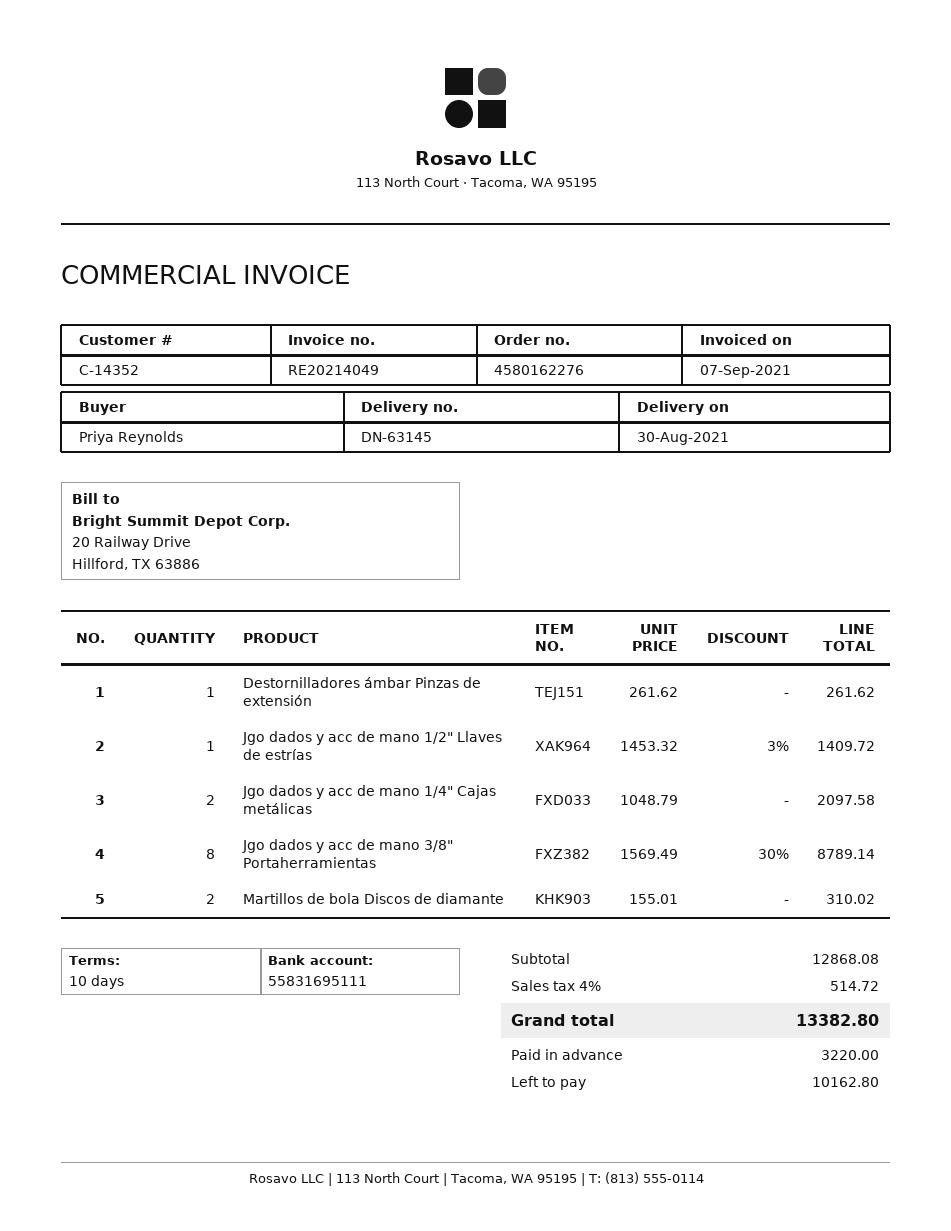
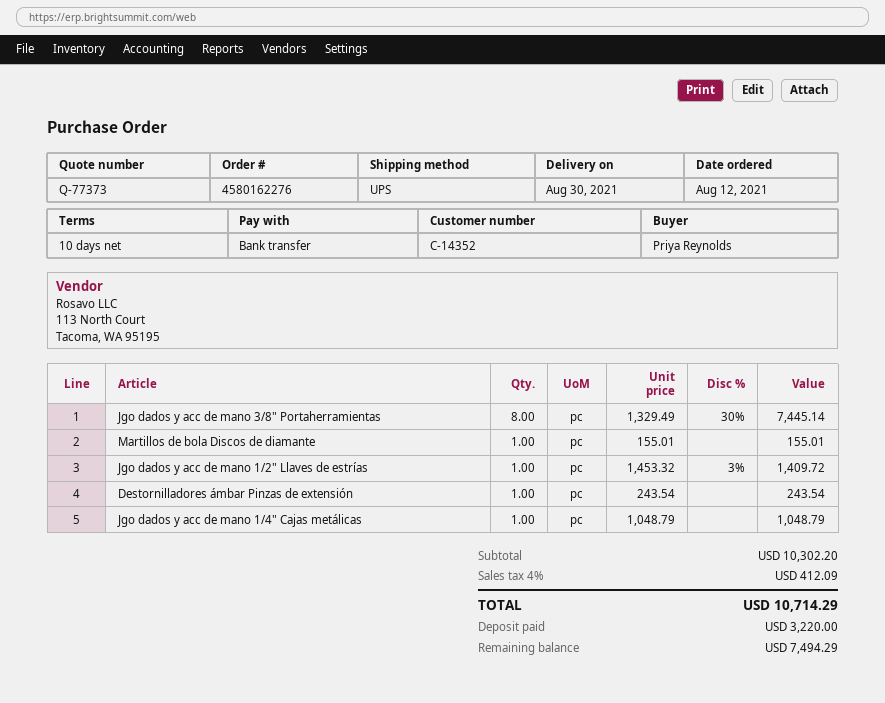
Destornilladores ámbar Pinzas de extensión: 1 x 261.62 = 261.62 -> 1 x 243.54 = 243.54
Jgo dados y acc de mano 1/4" Cajas metálicas: 2 x 1048.79 = 2097.58 -> 1 x 1048.79 = 1048.79
Jgo dados y acc de mano 3/8" Portaherramientas: 8 x 1569.49 - 30% = 8789.14 -> 8 x 1329.49 - 30% = 7445.14
Martillos de bola Discos de diamante: 2 x 155.01 = 310.02 -> 1 x 155.01 = 155.01
subtotal: 12868.08 -> 10302.20
tax: 4% = 514.72 -> 4% = 412.09
total: 13382.80 -> 10714.29
balance: 10162.80 -> 7494.29

